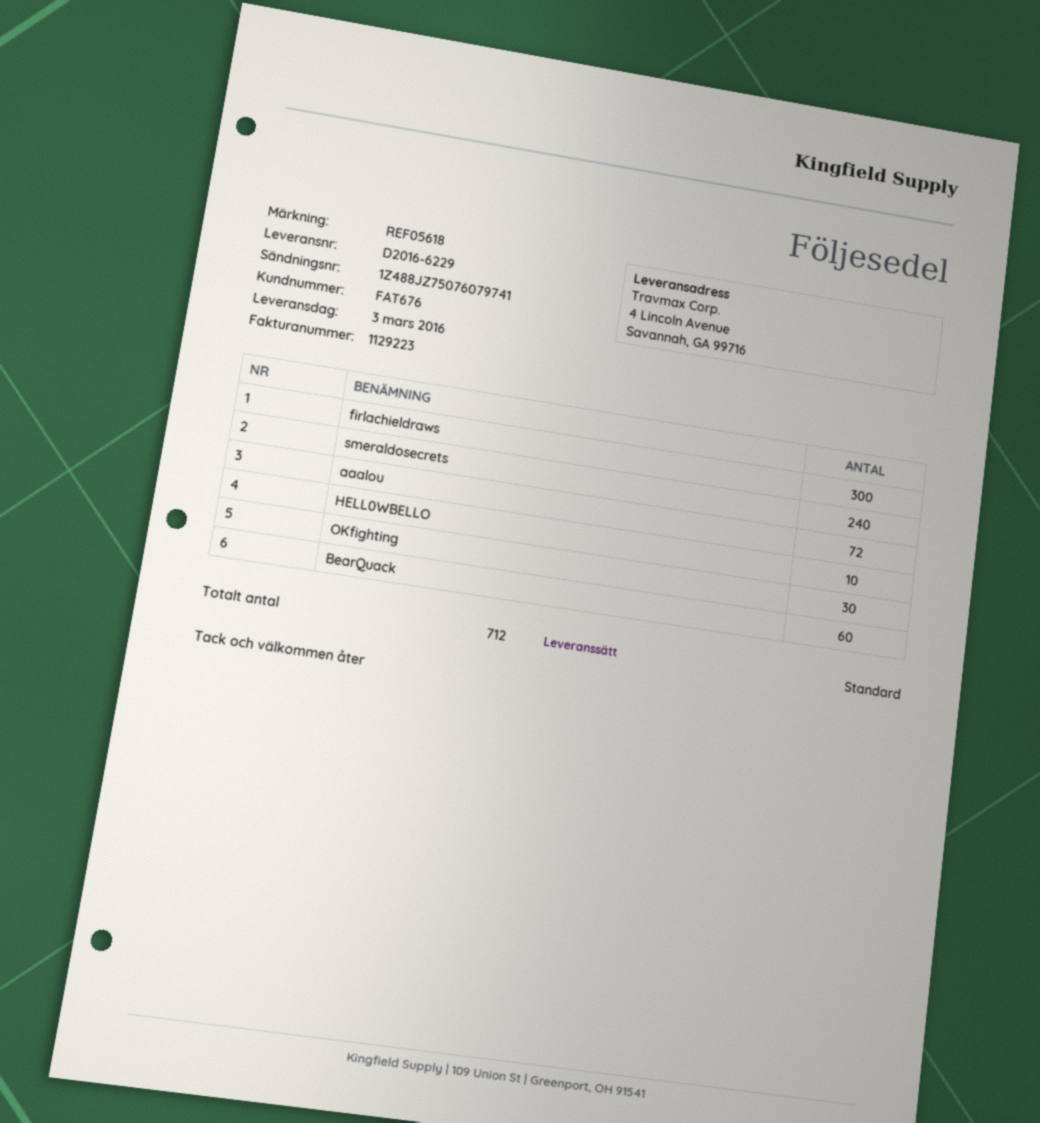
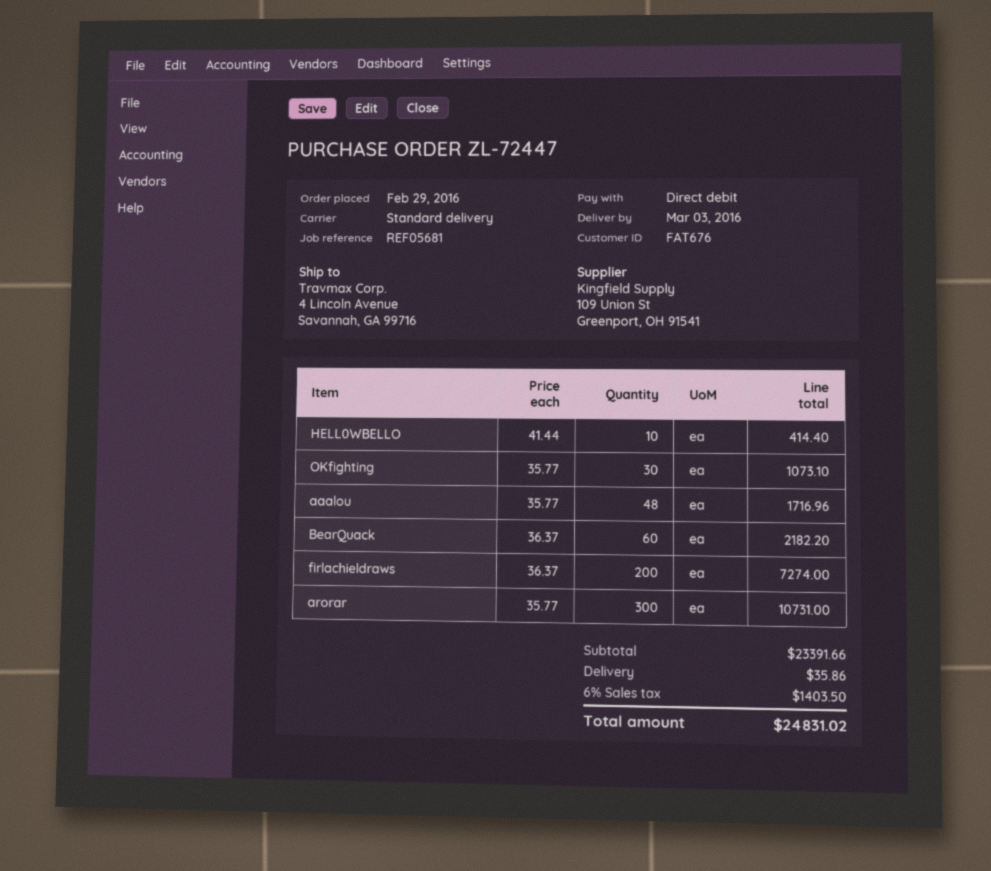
reference: REF05618 -> REF05681
firlachieldraws: 300 -> 200
smeraldosecrets: 240 -> none
aaalou: 72 -> 48
arorar: none -> 300

